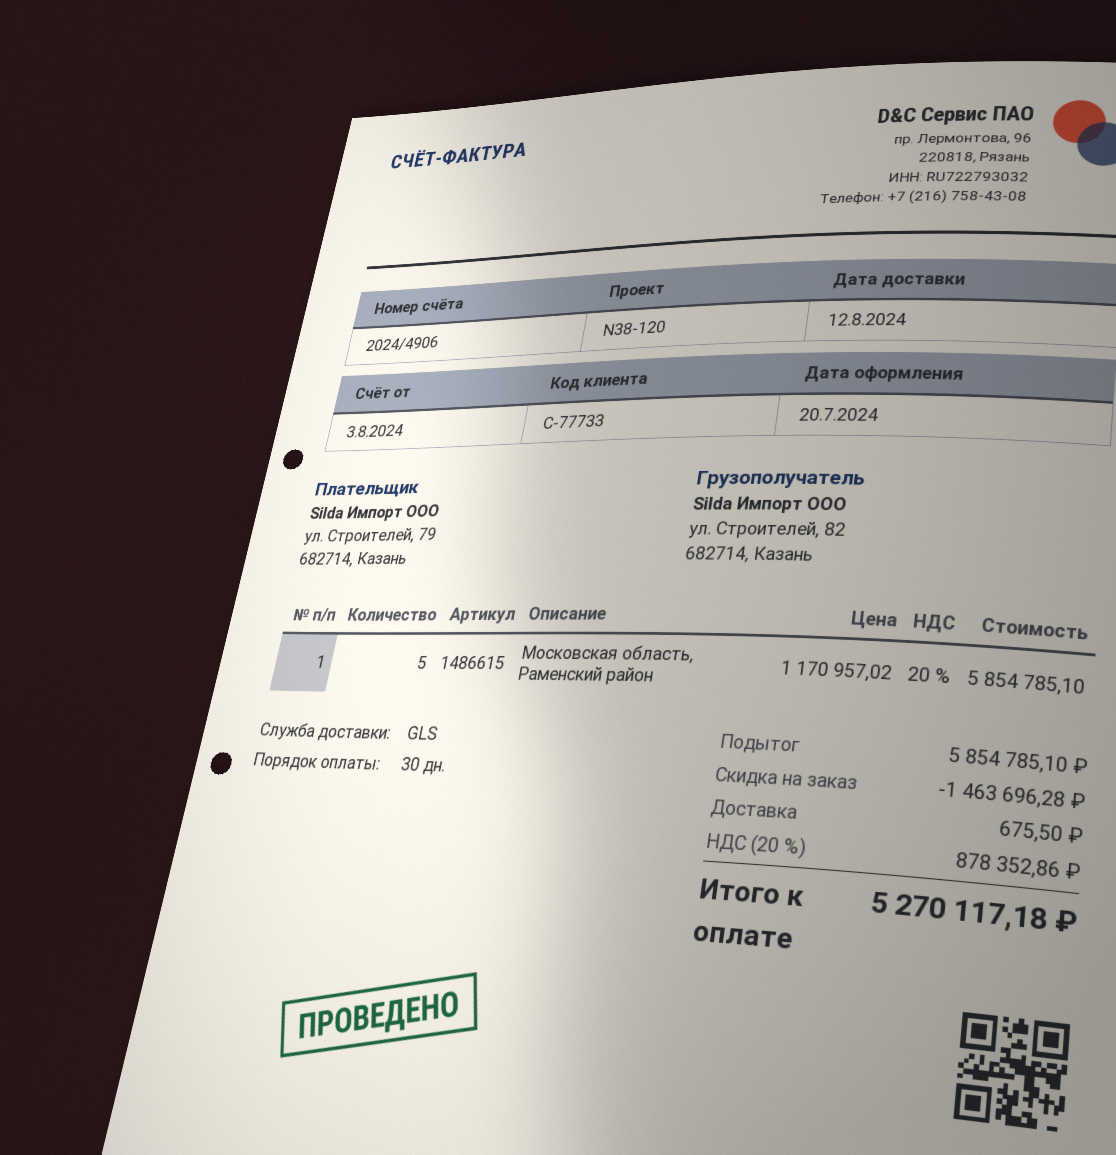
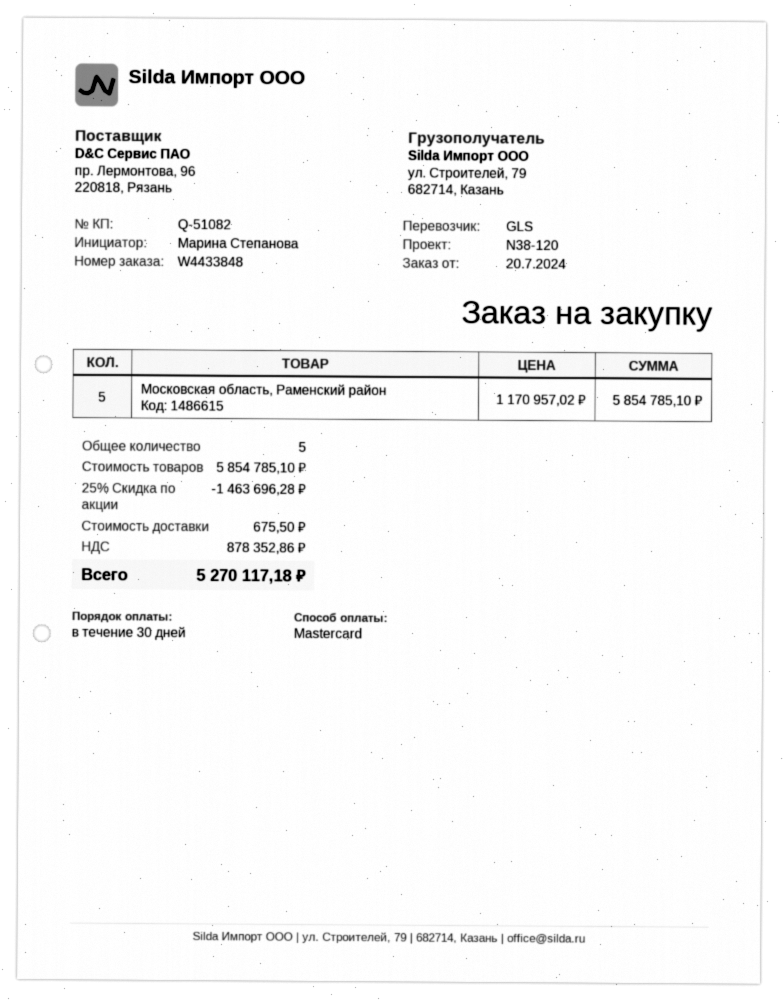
ship to: ул. Строителей, 82, 682714, Казань -> ул. Строителей, 79, 682714, Казань

